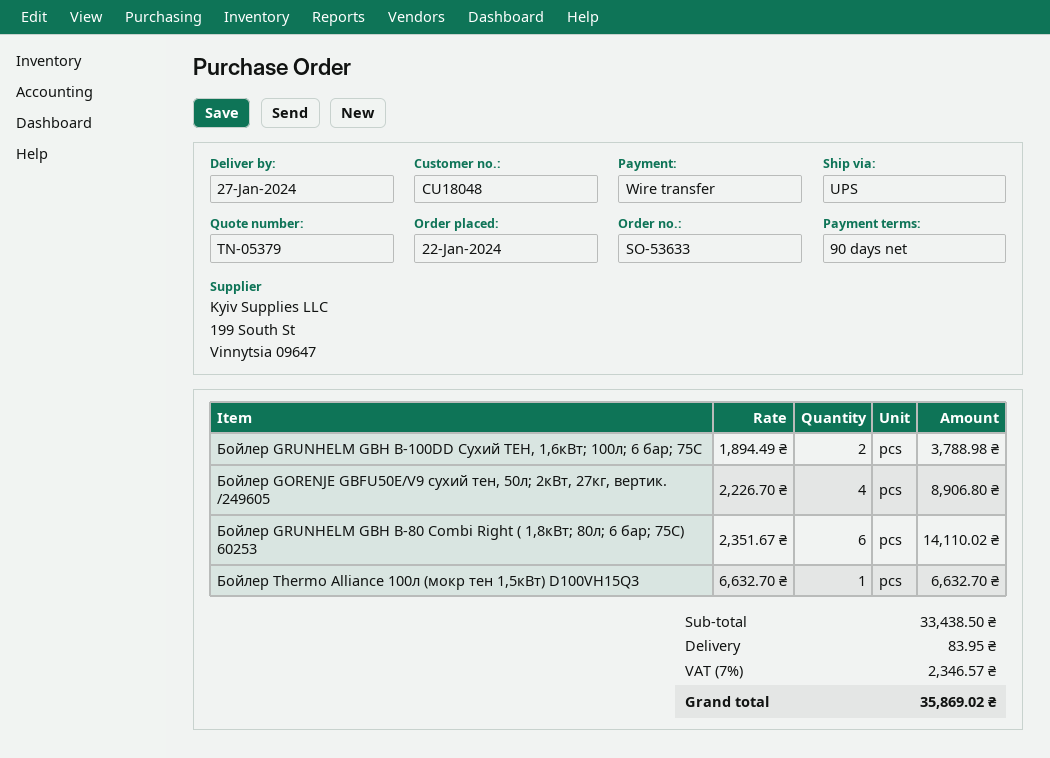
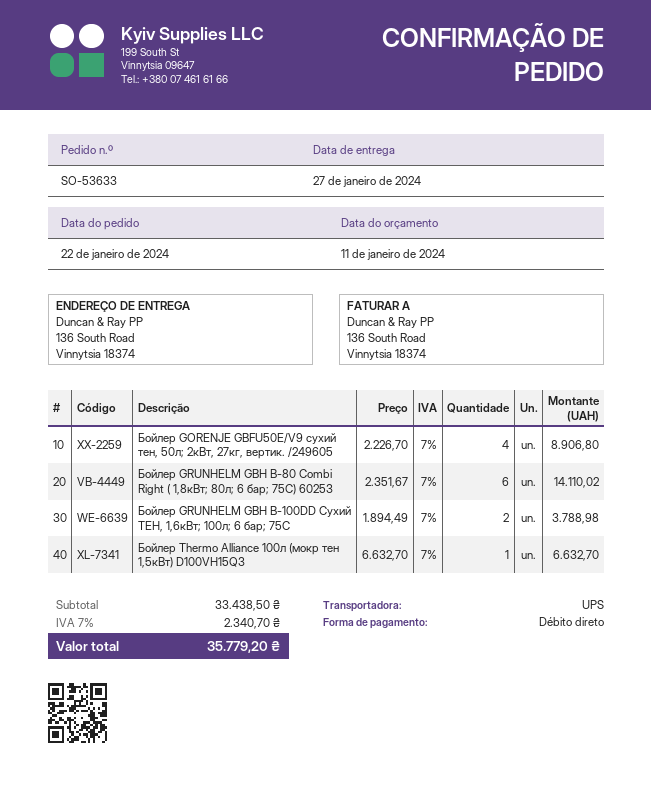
payment method: bank transfer -> direct debit
shipping: 83.95 -> none
tax: 7% = 2346.57 -> 7% = 2340.70
total: 35869.02 -> 35779.20

